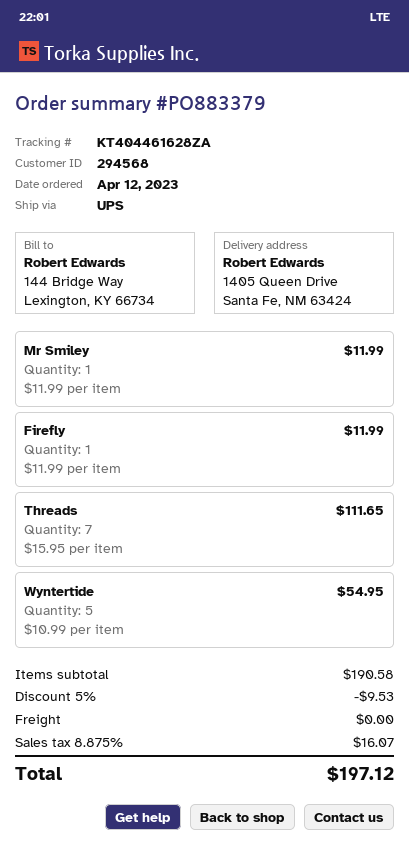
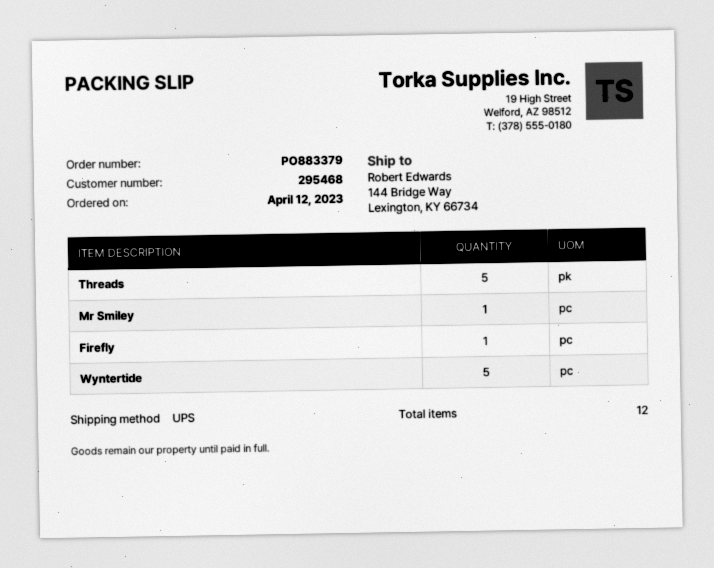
customer number: 294568 -> 295468
ship to: 1405 Queen Drive, Santa Fe, NM 63424 -> 144 Bridge Way, Lexington, KY 66734
Threads: 7 -> 5

